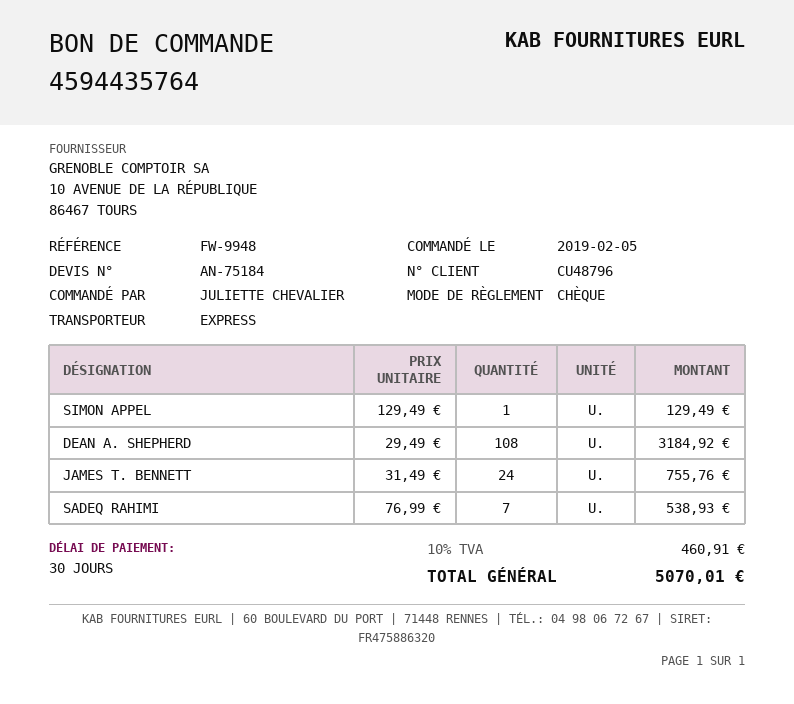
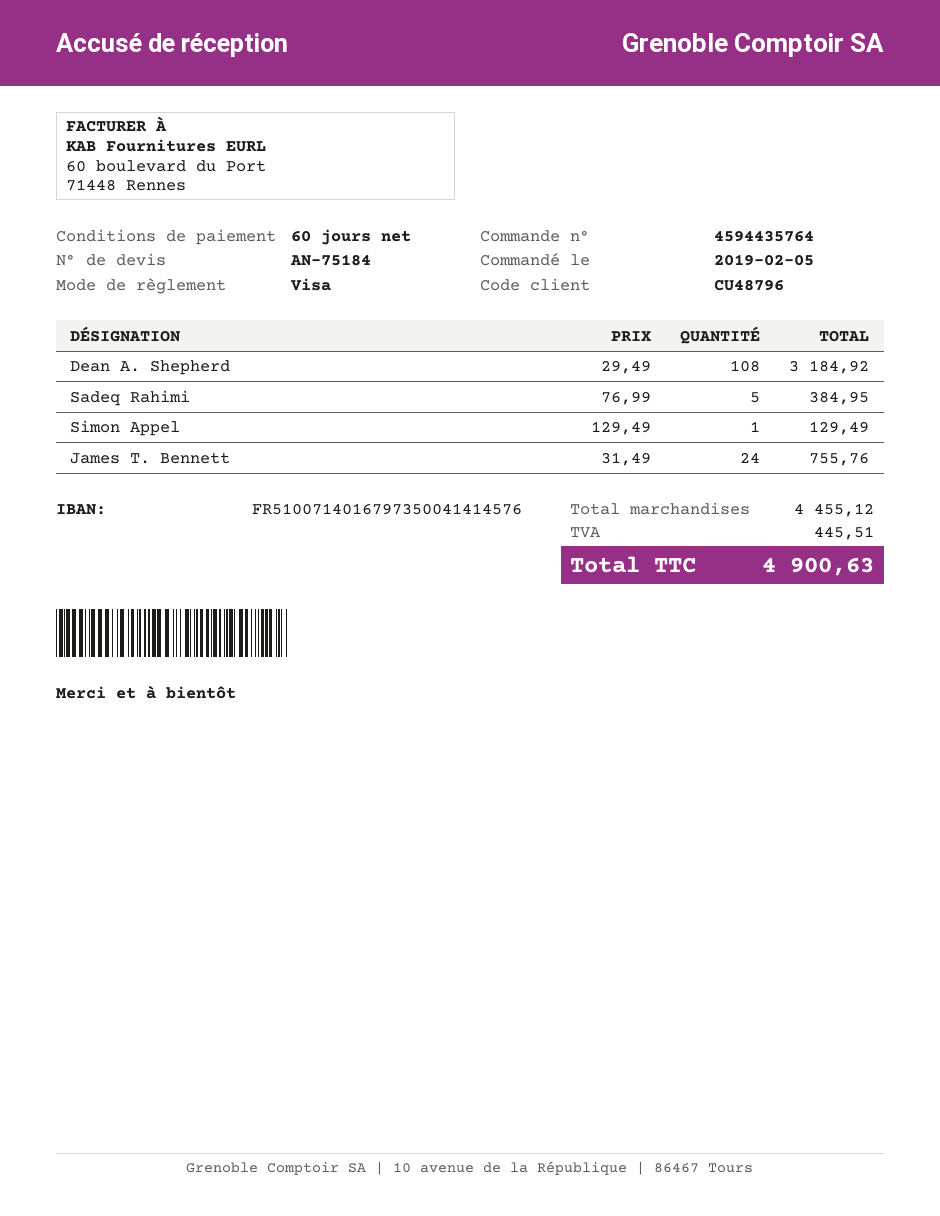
payment terms: 30 days -> 60 days
payment method: cheque -> Visa
SADEQ RAHIMI: 7 x 76.99 = 538.93 -> 5 x 76.99 = 384.95
tax: 460.91 -> 445.51
total: 5070.01 -> 4900.63

